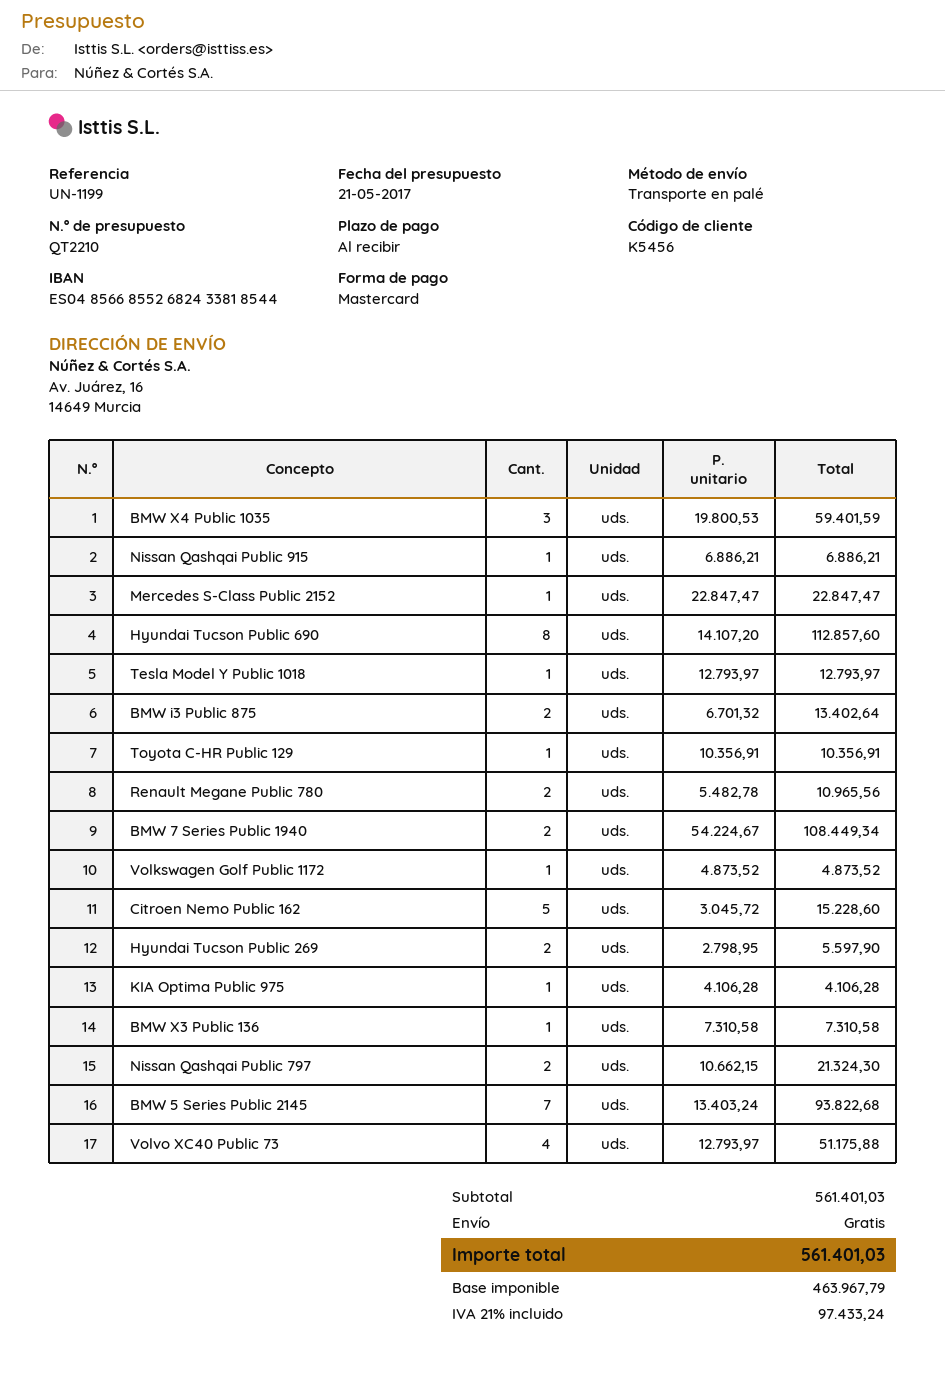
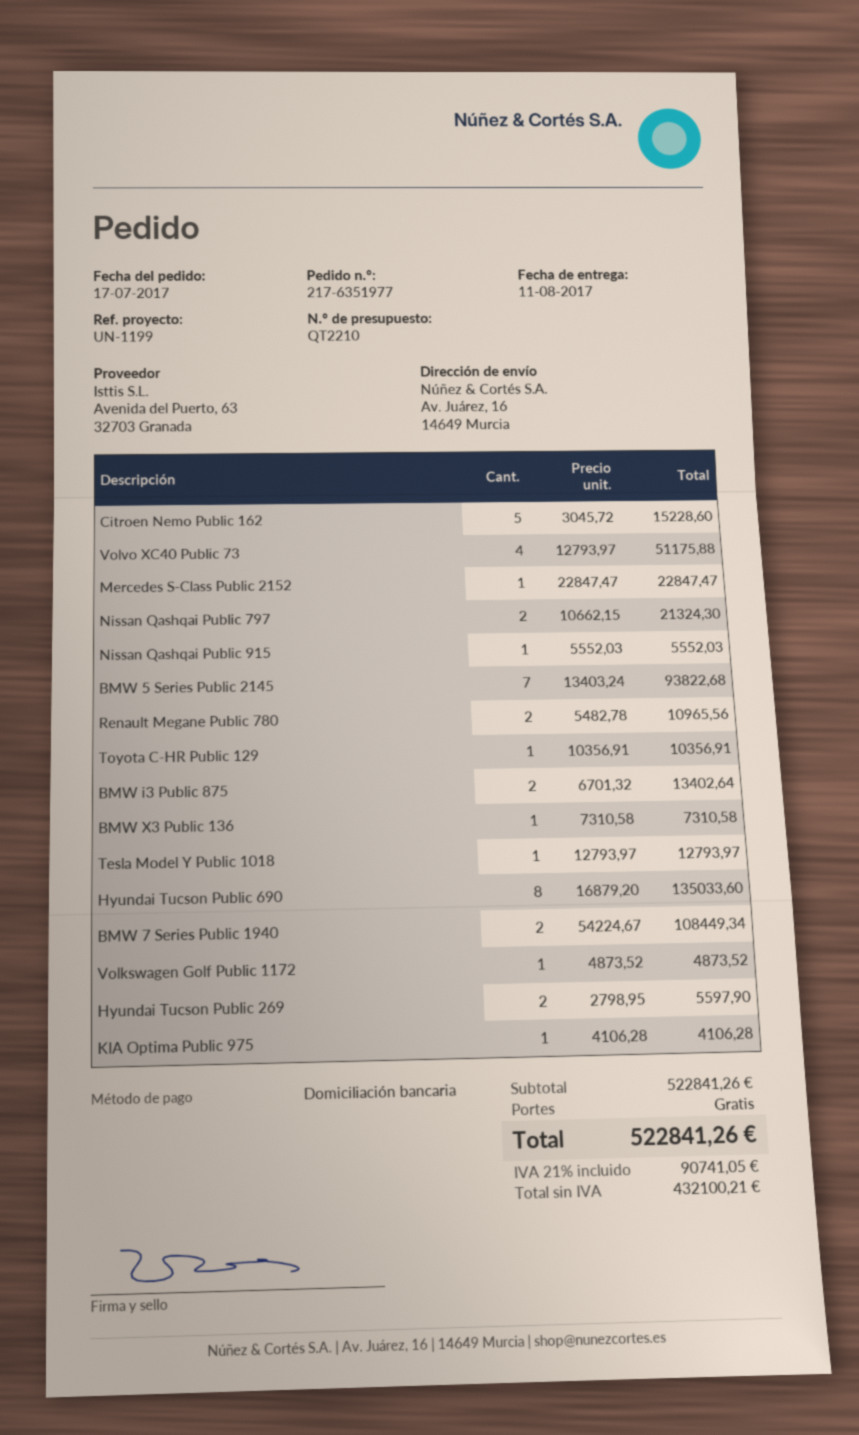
payment method: Mastercard -> direct debit
BMW X4 Public 1035: 3 x 19800.53 = 59401.59 -> none
Nissan Qashqai Public 915: 1 x 6886.21 = 6886.21 -> 1 x 5552.03 = 5552.03
Hyundai Tucson Public 690: 8 x 14107.20 = 112857.60 -> 8 x 16879.20 = 135033.60
subtotal: 561401.03 -> 522841.26
net: 463967.79 -> 432100.21
tax: 21% = 97433.24 -> 21% = 90741.05
total: 561401.03 -> 522841.26

